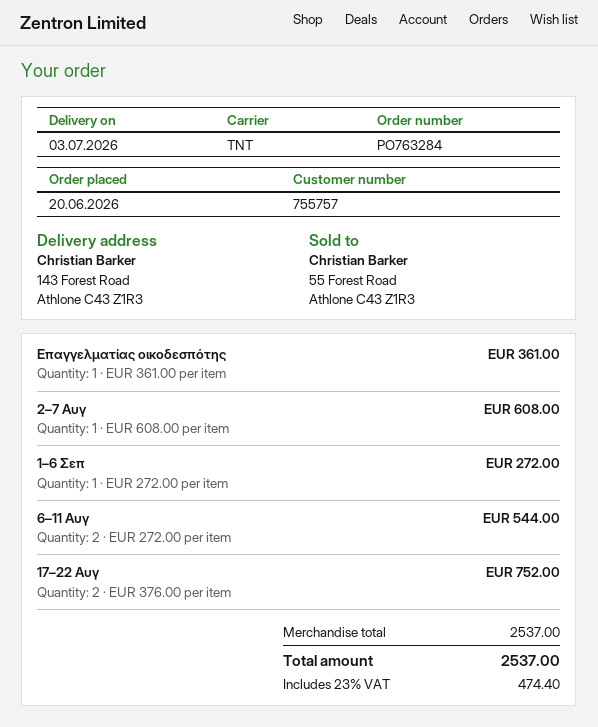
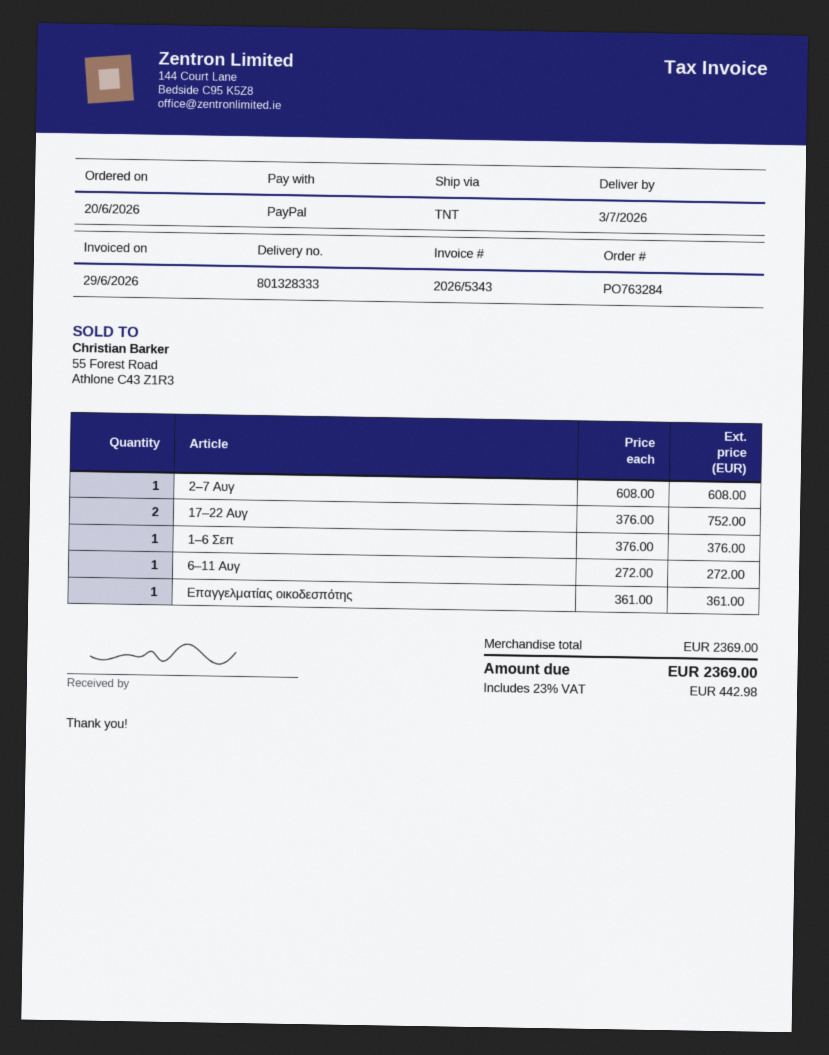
1–6 Σεπ: 1 x 272.00 = 272.00 -> 1 x 376.00 = 376.00
6–11 Αυγ: 2 x 272.00 = 544.00 -> 1 x 272.00 = 272.00
subtotal: 2537.00 -> 2369.00
tax: 23% = 474.40 -> 23% = 442.98
total: 2537.00 -> 2369.00

